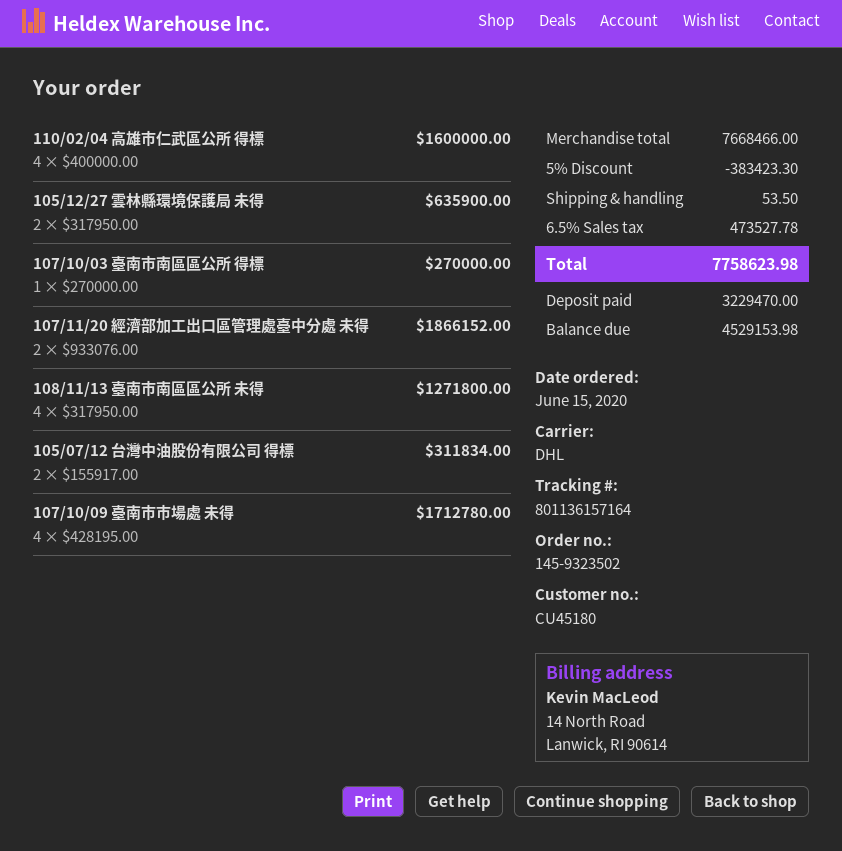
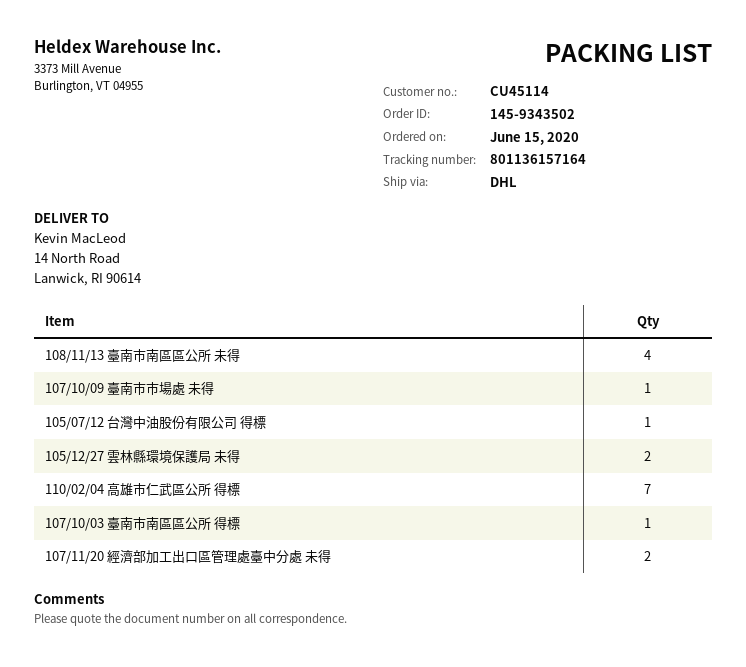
order number: 145-9323502 -> 145-9343502
customer number: CU45180 -> CU45114
110/02/04 高雄市仁武區公所 得標: 4 -> 7
105/07/12 台灣中油股份有限公司 得標: 2 -> 1
107/10/09 臺南市市場處 未得: 4 -> 1

